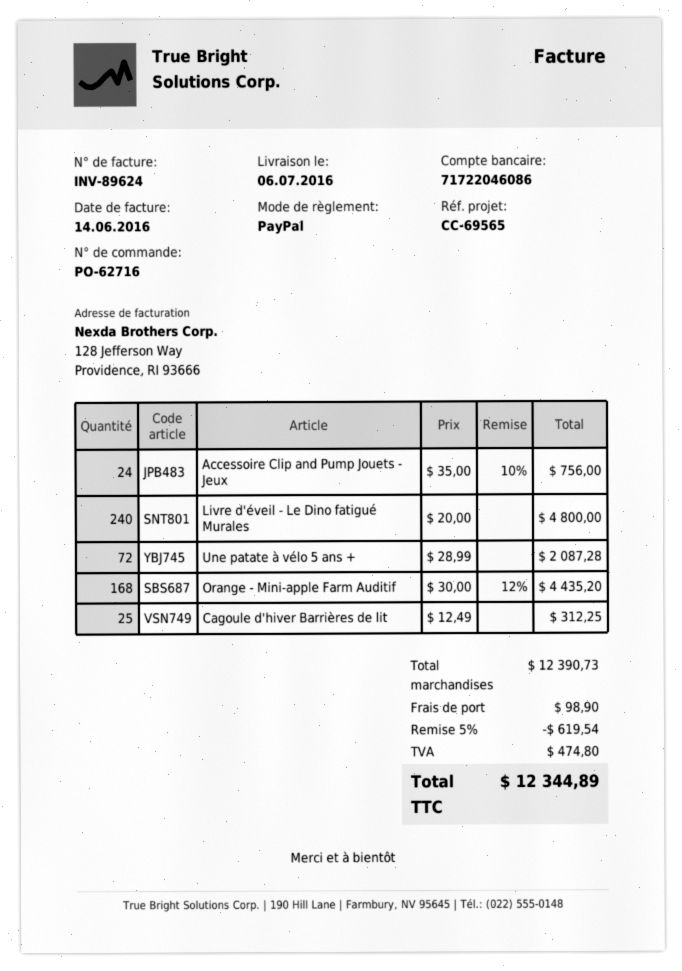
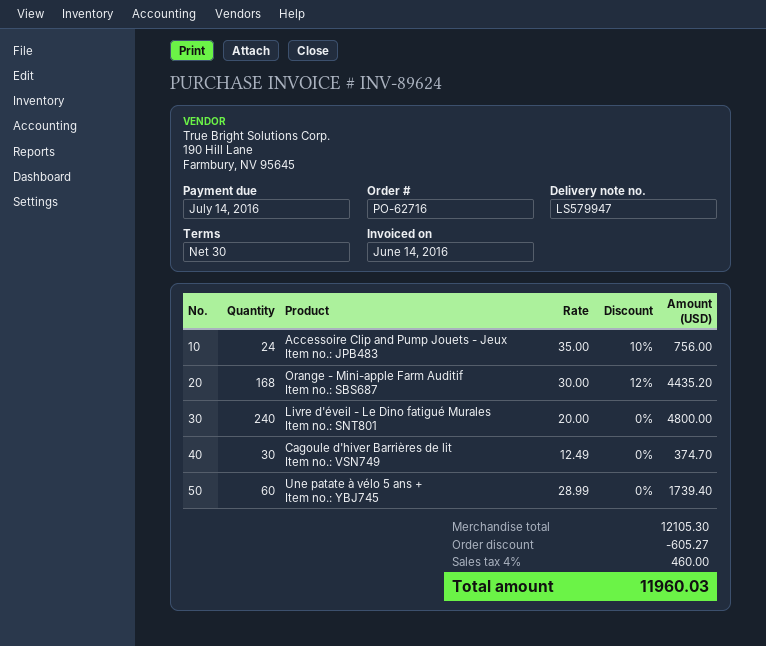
Une patate à vélo 5 ans +: 72 x 28.99 = 2087.28 -> 60 x 28.99 = 1739.40
Cagoule d'hiver Barrières de lit: 25 x 12.49 = 312.25 -> 30 x 12.49 = 374.70
subtotal: 12390.73 -> 12105.30
discount: 619.54 -> 605.27
shipping: 98.90 -> none
tax: 474.80 -> 460.00
total: 12344.89 -> 11960.03

